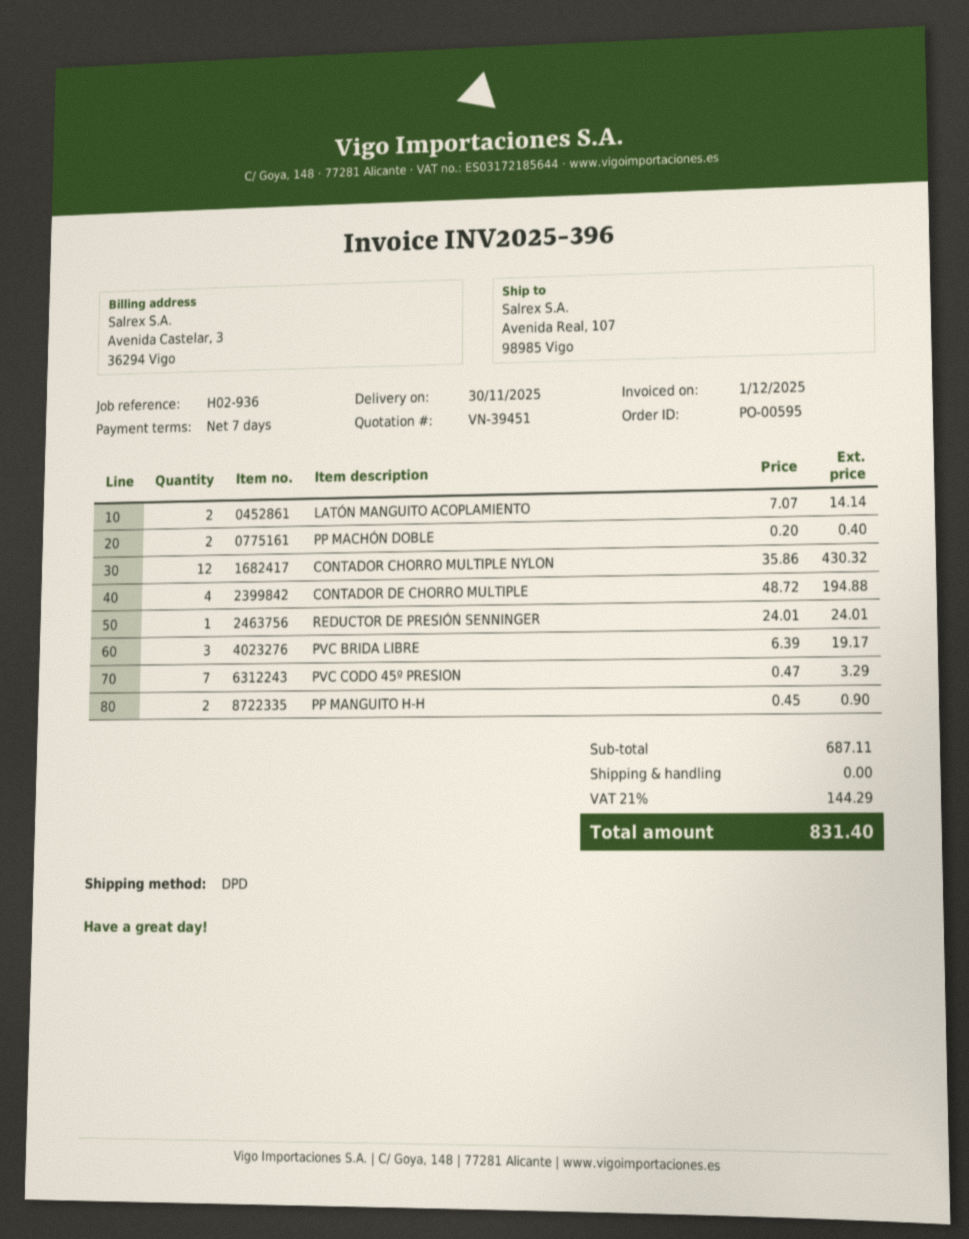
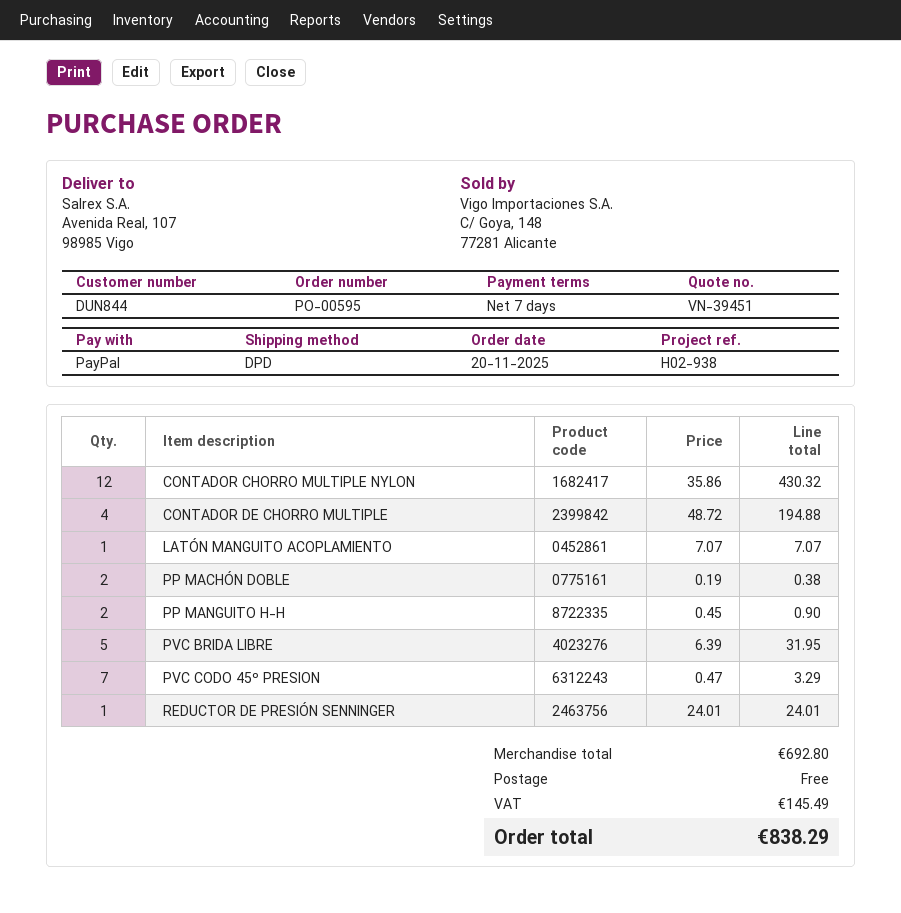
reference: H02-936 -> H02-938
LATÓN MANGUITO ACOPLAMIENTO: 2 x 7.07 = 14.14 -> 1 x 7.07 = 7.07
PP MACHÓN DOBLE: 2 x 0.20 = 0.40 -> 2 x 0.19 = 0.38
PVC BRIDA LIBRE: 3 x 6.39 = 19.17 -> 5 x 6.39 = 31.95
subtotal: 687.11 -> 692.80
tax: 144.29 -> 145.49
total: 831.40 -> 838.29

